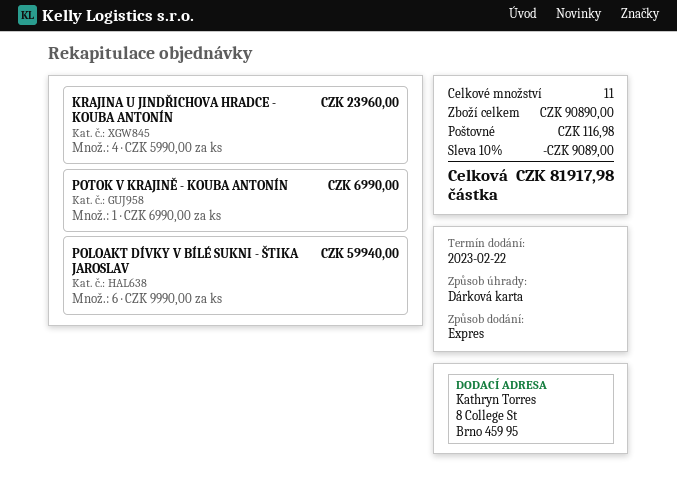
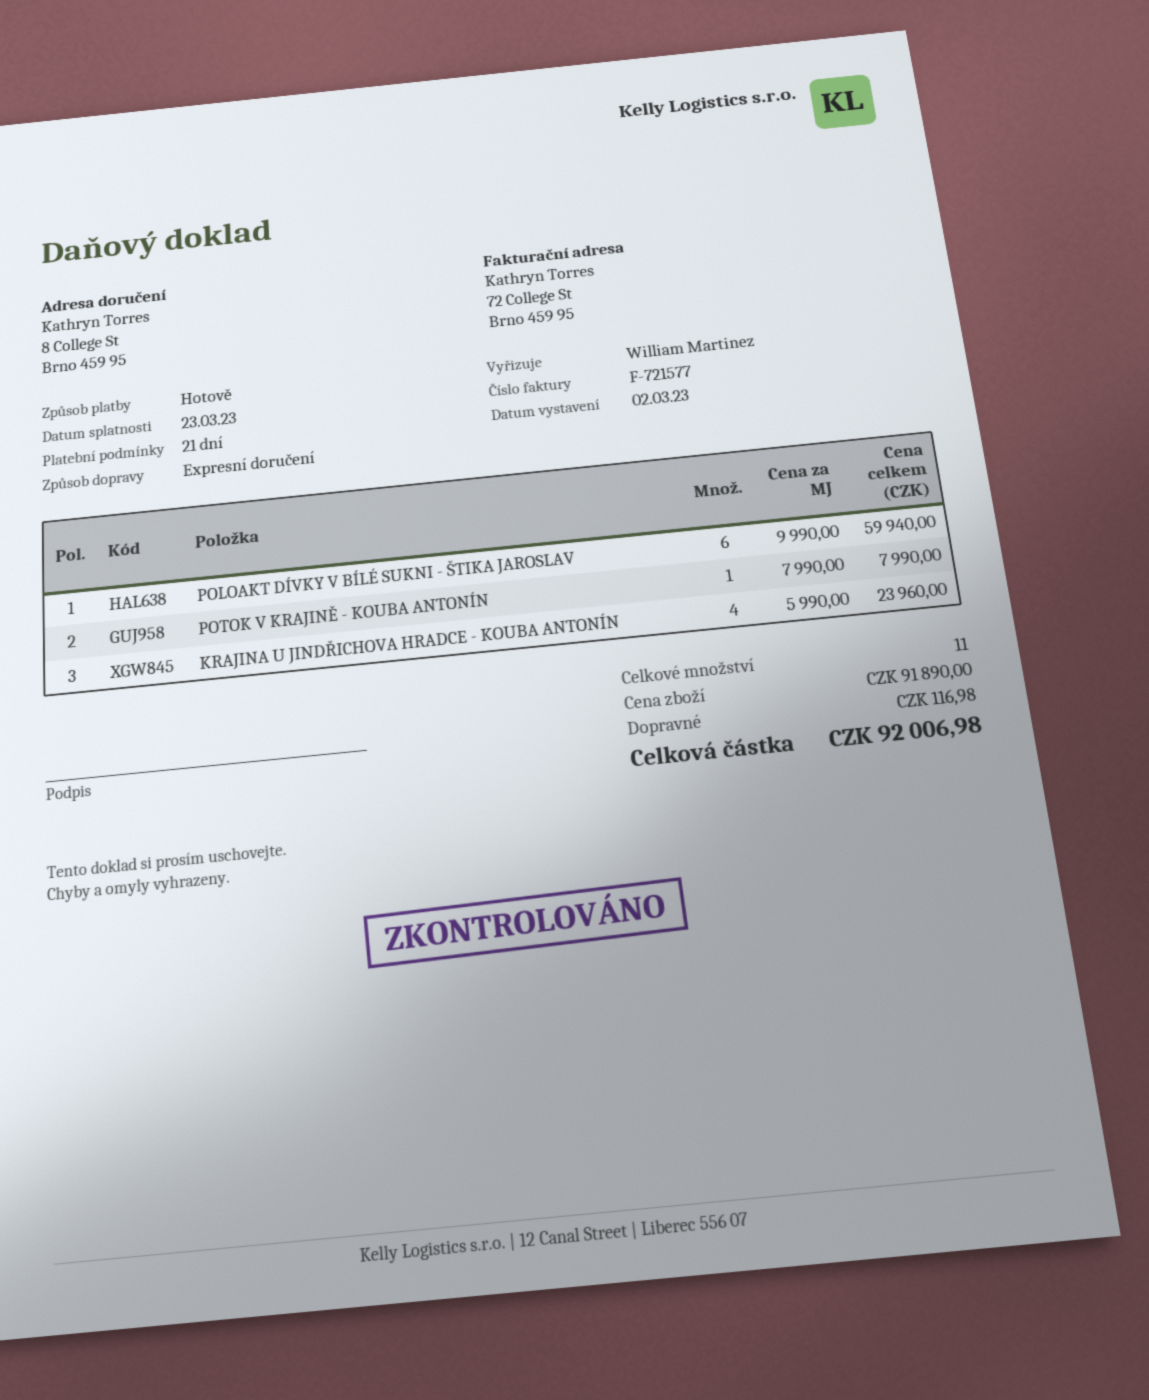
payment method: gift card -> cash
POTOK V KRAJINĚ - KOUBA ANTONÍN: 1 x 6990.00 = 6990.00 -> 1 x 7990.00 = 7990.00
subtotal: 90890.00 -> 91890.00
discount: 10% = 9089.00 -> none
total: 81917.98 -> 92006.98

